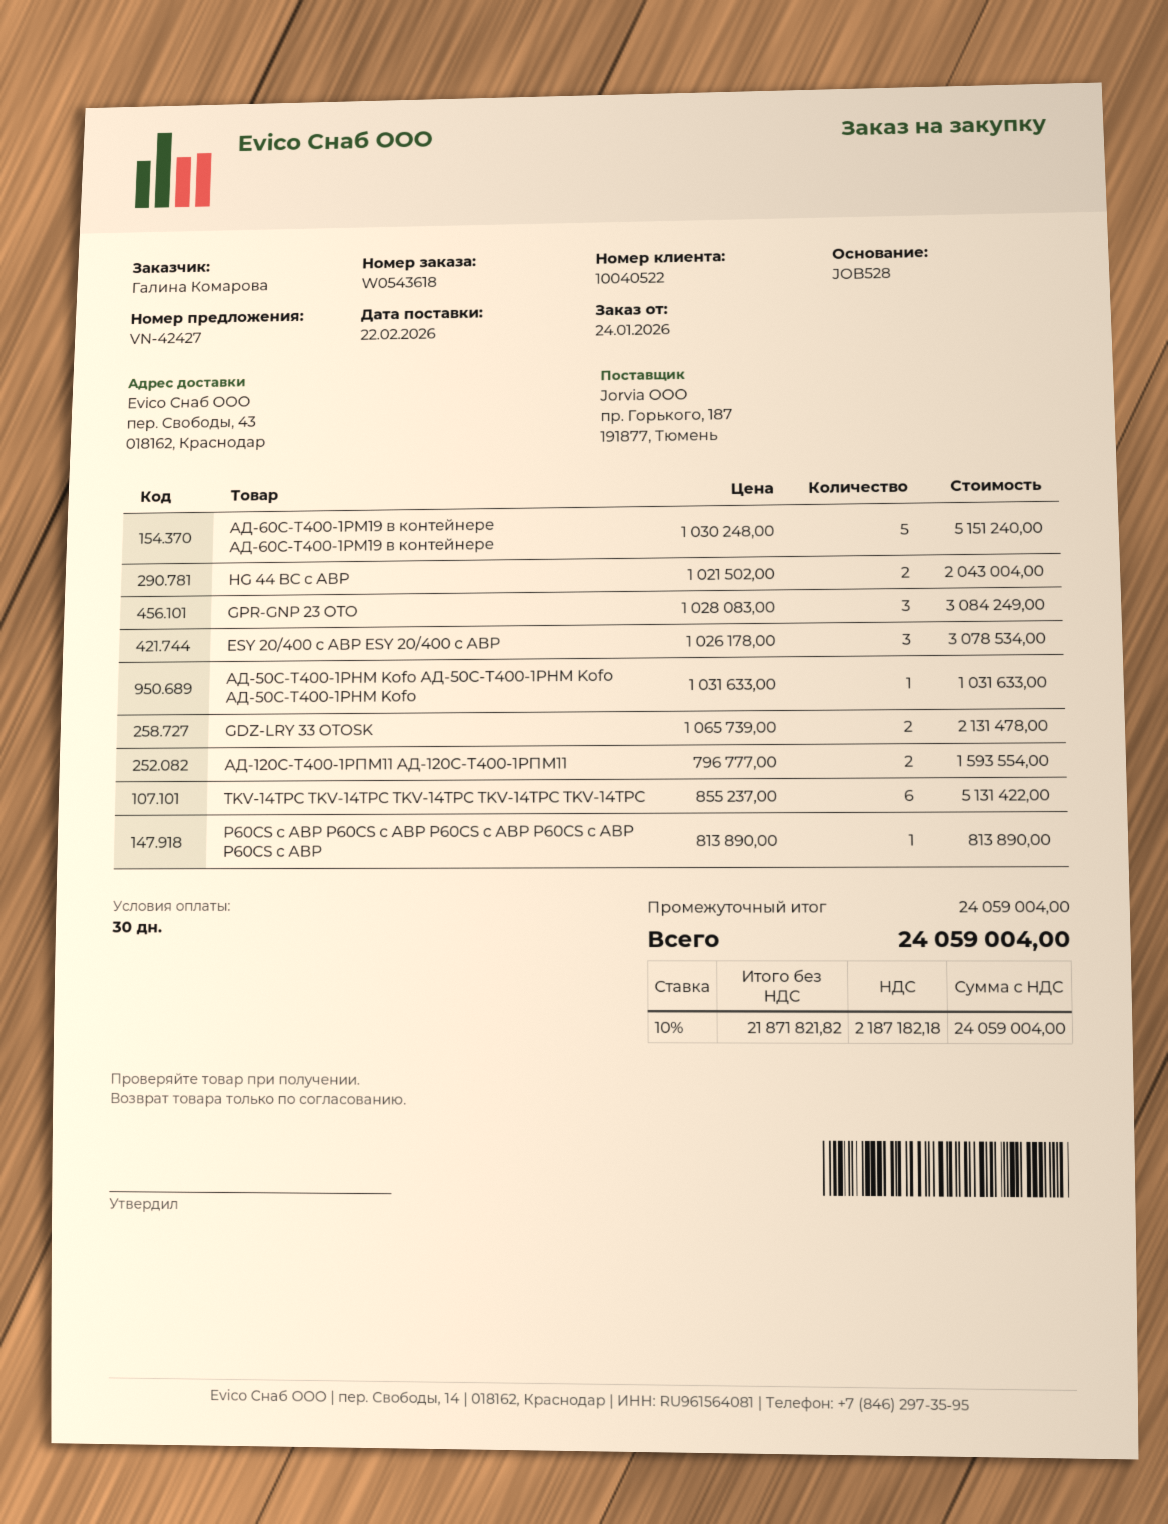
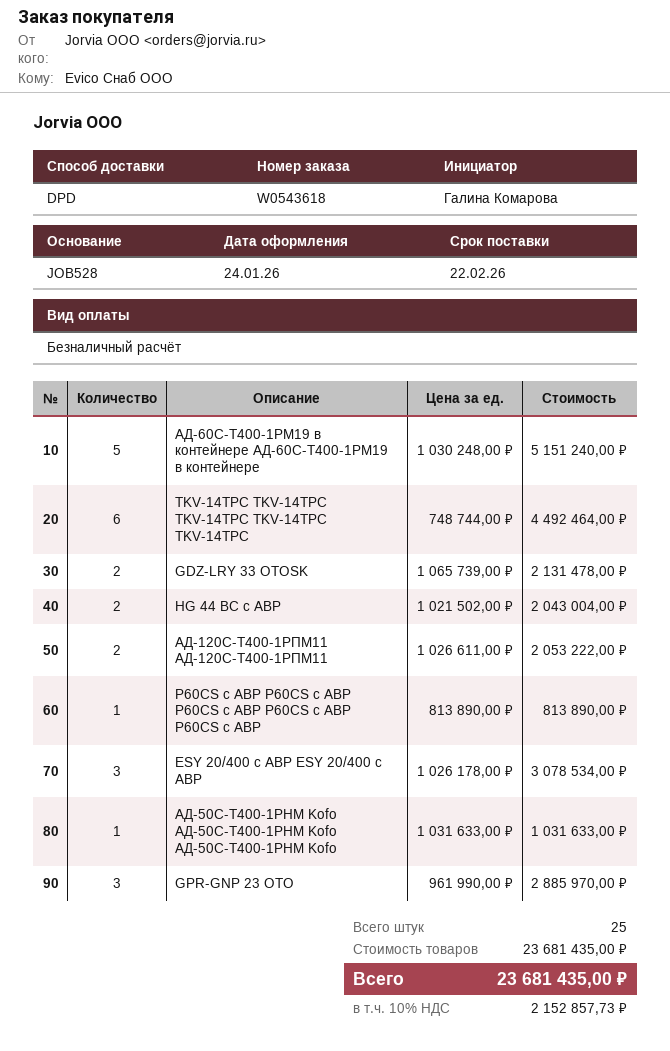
GPR-GNP 23 OTO: 3 x 1028083.00 = 3084249.00 -> 3 x 961990.00 = 2885970.00
АД-120С-Т400-1РПМ11 АД-120С-Т400-1РПМ11: 2 x 796777.00 = 1593554.00 -> 2 x 1026611.00 = 2053222.00
TKV-14TPC TKV-14TPC TKV-14TPC TKV-14TPC TKV-14TPC: 6 x 855237.00 = 5131422.00 -> 6 x 748744.00 = 4492464.00
subtotal: 24059004.00 -> 23681435.00
tax: 10% = 2187182.18 -> 10% = 2152857.73
total: 24059004.00 -> 23681435.00

